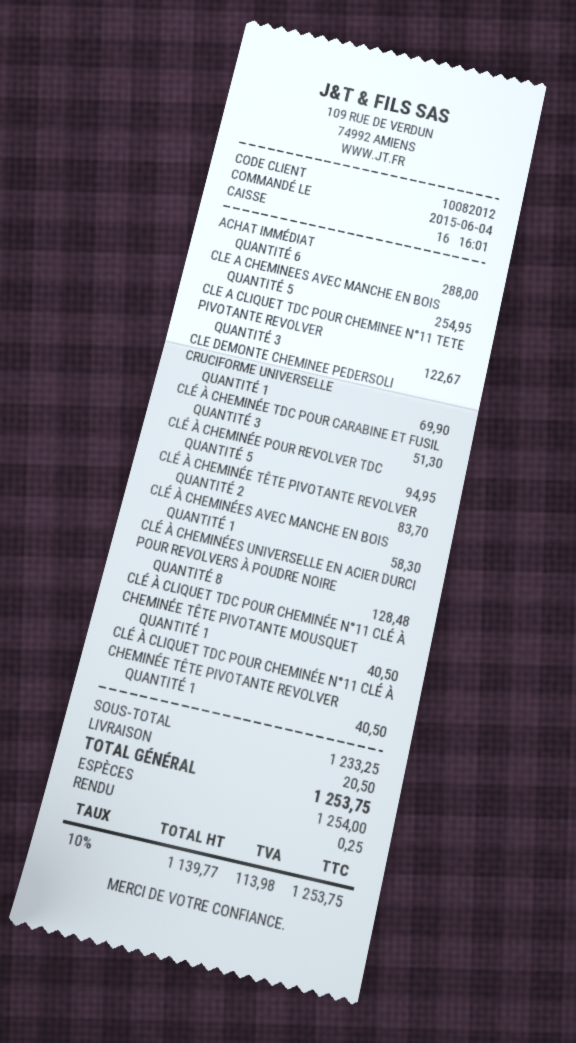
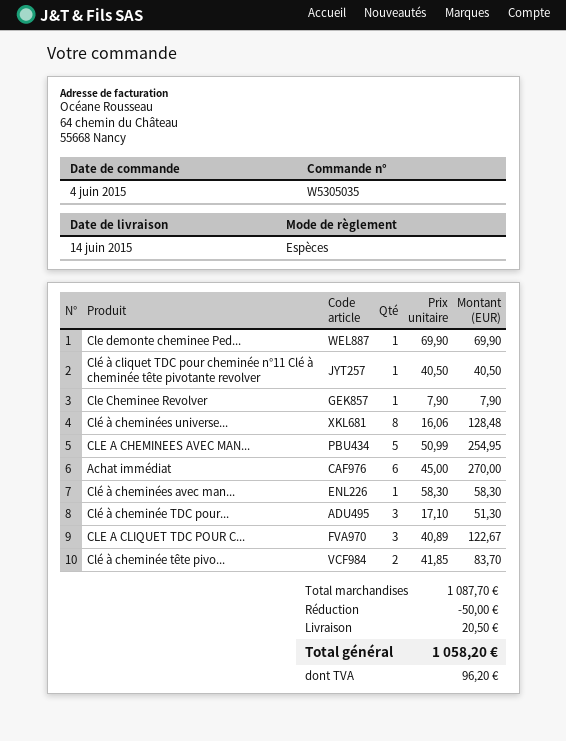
ACHAT IMMÉDIAT: 6 for 288.00 -> 6 for 270.00
CLÉ À CHEMINÉE POUR REVOLVER TDC: 5 for 94.95 -> none
CLÉ À CLIQUET TDC POUR CHEMINÉE N°11 CLÉ À CHEMINÉE TÊTE PIVOTANTE MOUSQUET: 1 for 40.50 -> none
Cle Cheminee Revolver: none -> 1 for 7.90
subtotal: 1233.25 -> 1087.70
discount: none -> 50.00
tax: 113.98 -> 96.20
total: 1253.75 -> 1058.20

